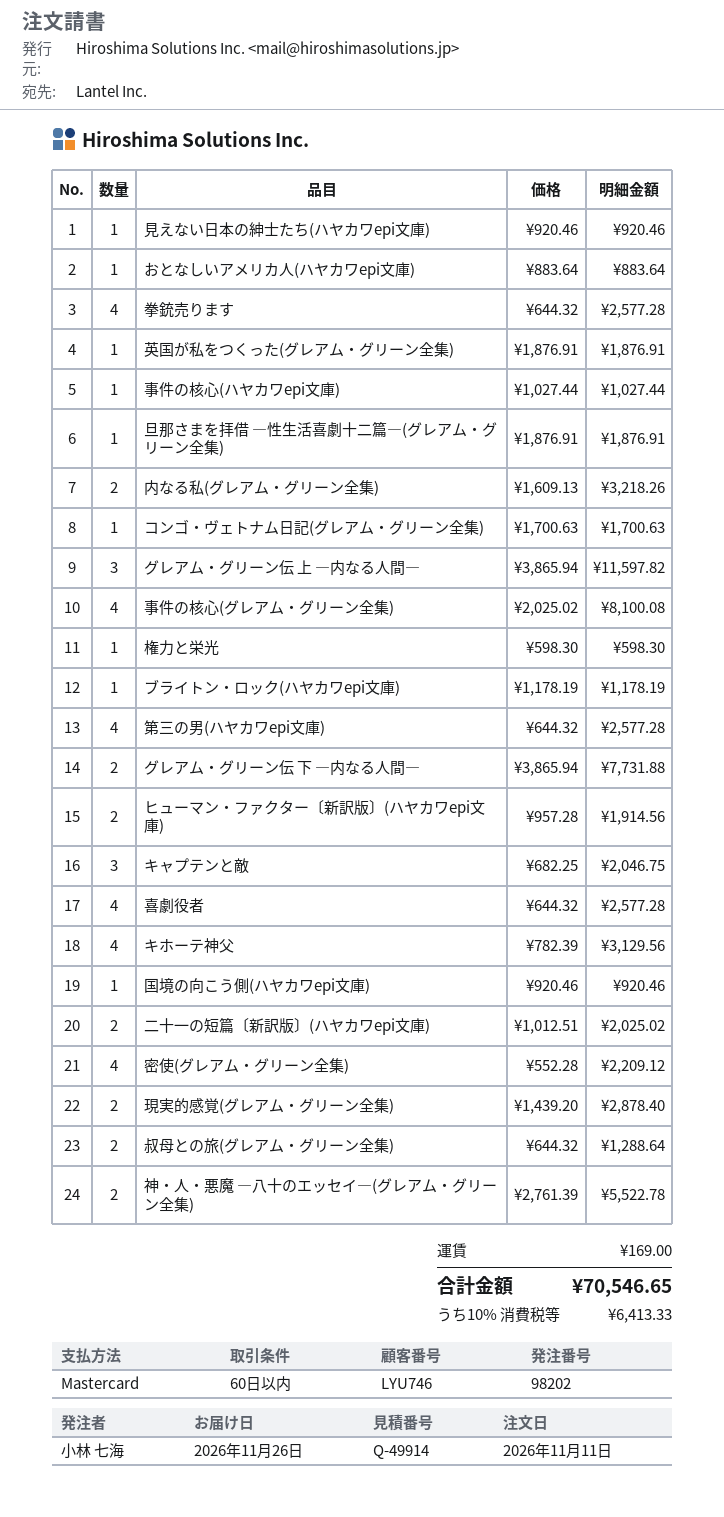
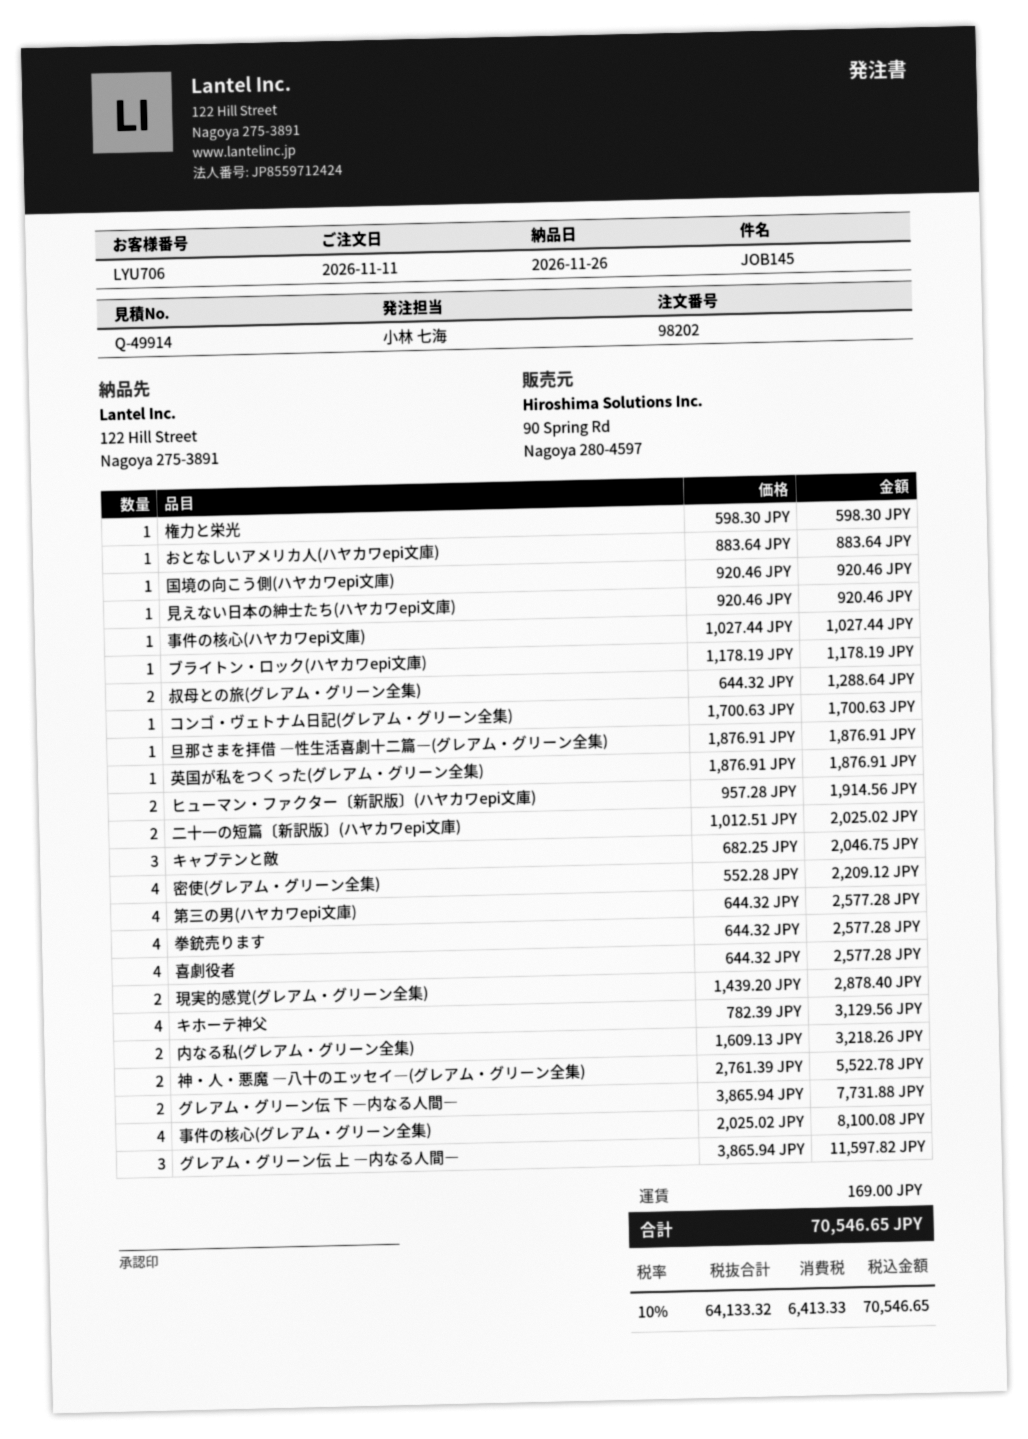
customer number: LYU746 -> LYU706

